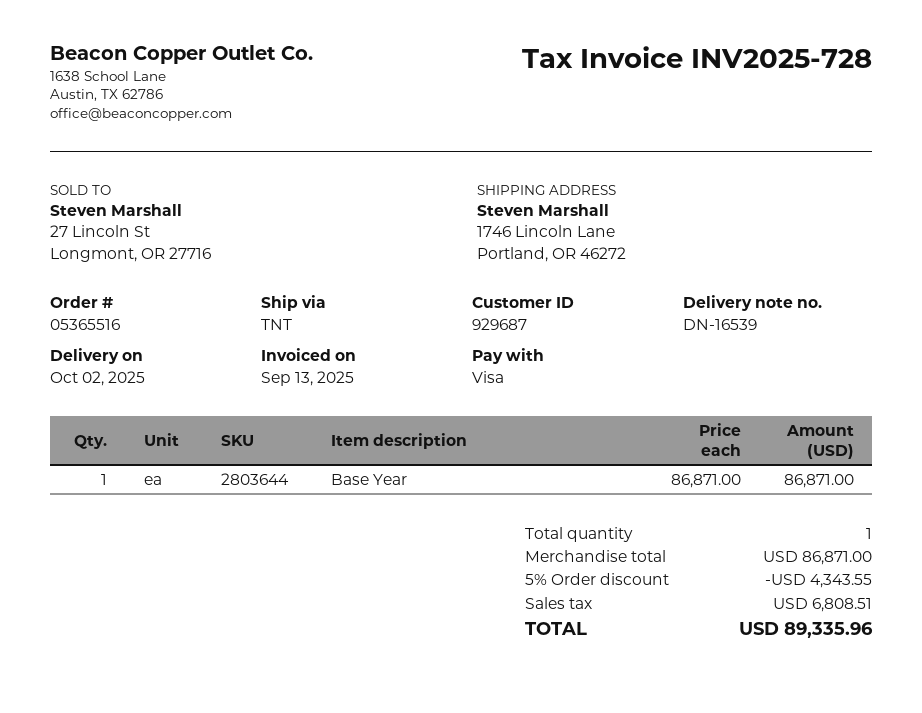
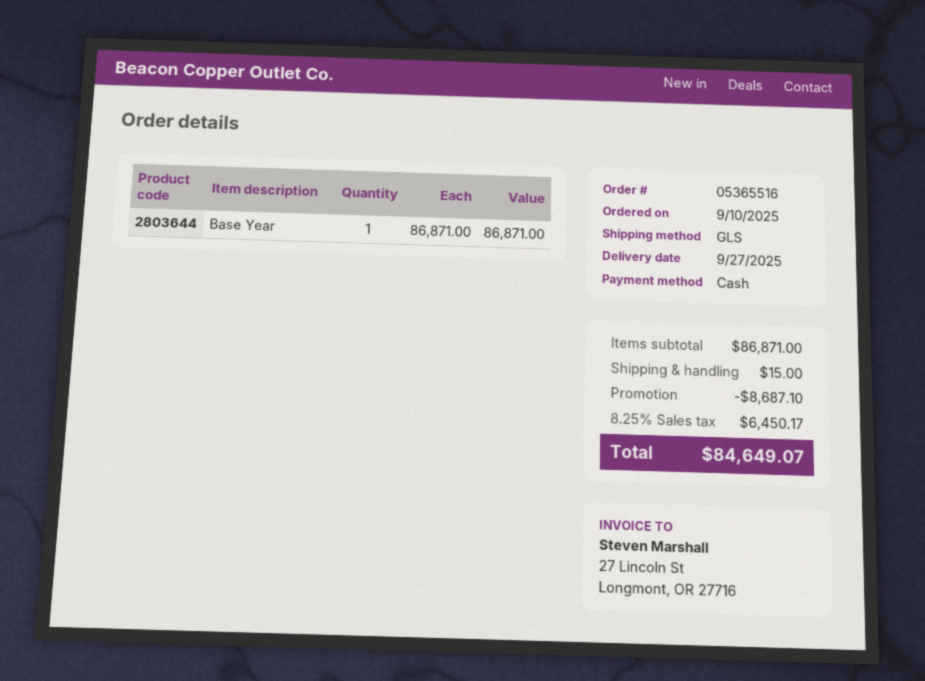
delivery date: 2025-10-02 -> 2025-09-27
payment method: Visa -> cash
shipping method: TNT -> GLS
discount: 4343.55 -> 8687.10
shipping: none -> 15.00
tax: 6808.51 -> 6450.17
total: 89335.96 -> 84649.07

